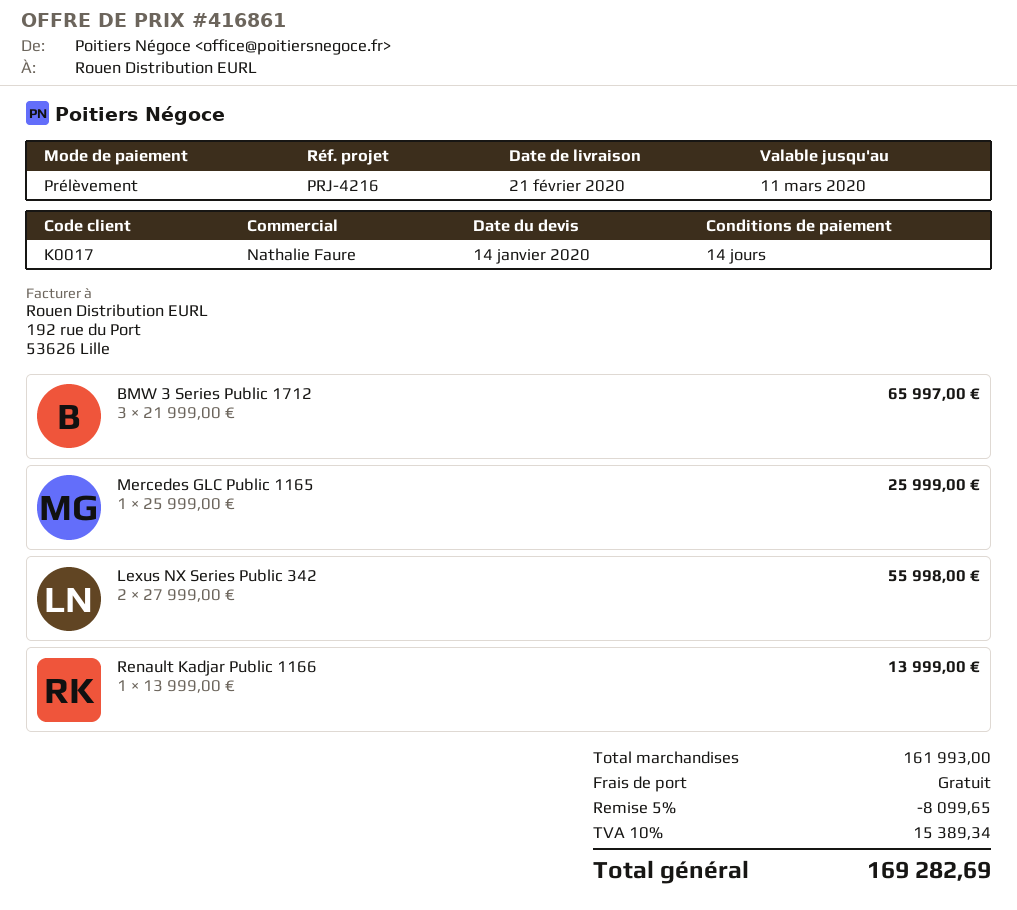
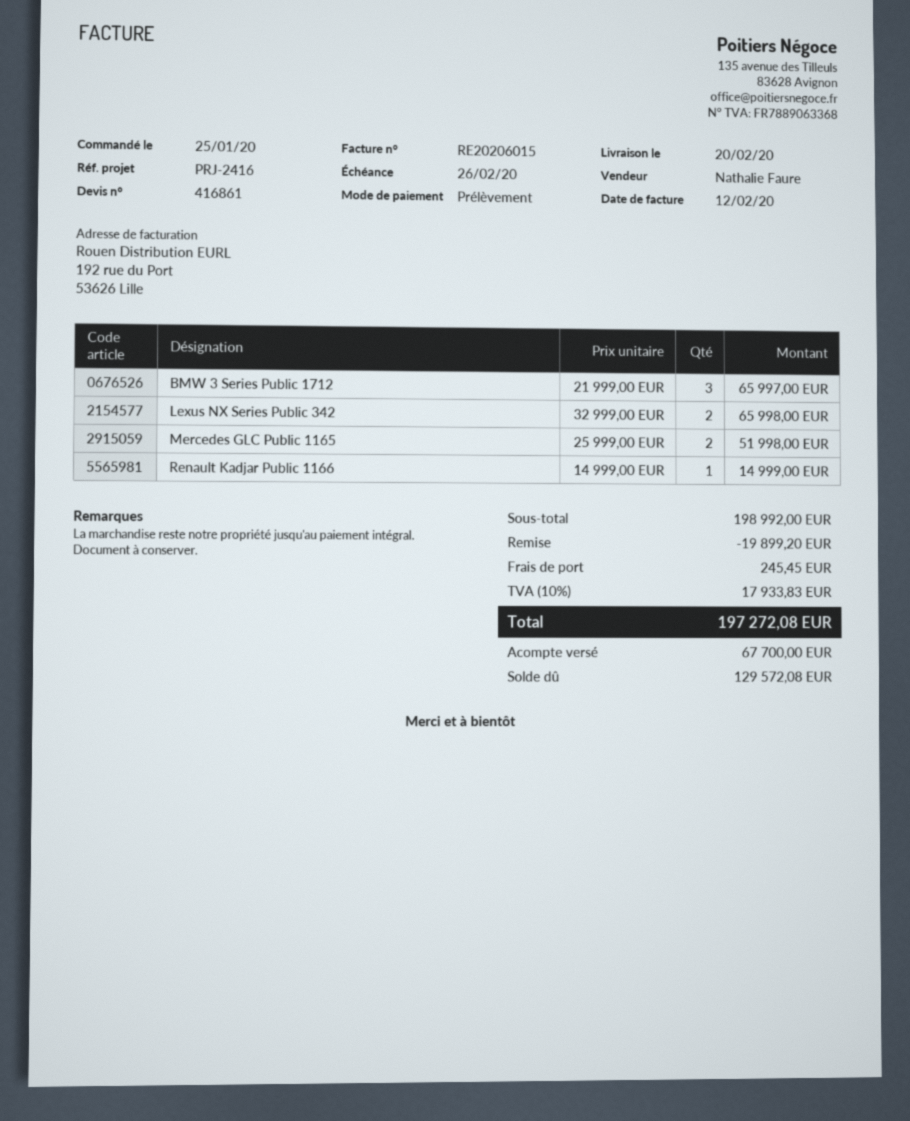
delivery date: 2020-02-21 -> 2020-02-20
reference: PRJ-4216 -> PRJ-2416
Mercedes GLC Public 1165: 1 x 25999.00 = 25999.00 -> 2 x 25999.00 = 51998.00
Lexus NX Series Public 342: 2 x 27999.00 = 55998.00 -> 2 x 32999.00 = 65998.00
Renault Kadjar Public 1166: 1 x 13999.00 = 13999.00 -> 1 x 14999.00 = 14999.00
subtotal: 161993.00 -> 198992.00
discount: 8099.65 -> 19899.20
shipping: 0.00 -> 245.45
tax: 10% = 15389.34 -> 10% = 17933.83
total: 169282.69 -> 197272.08

